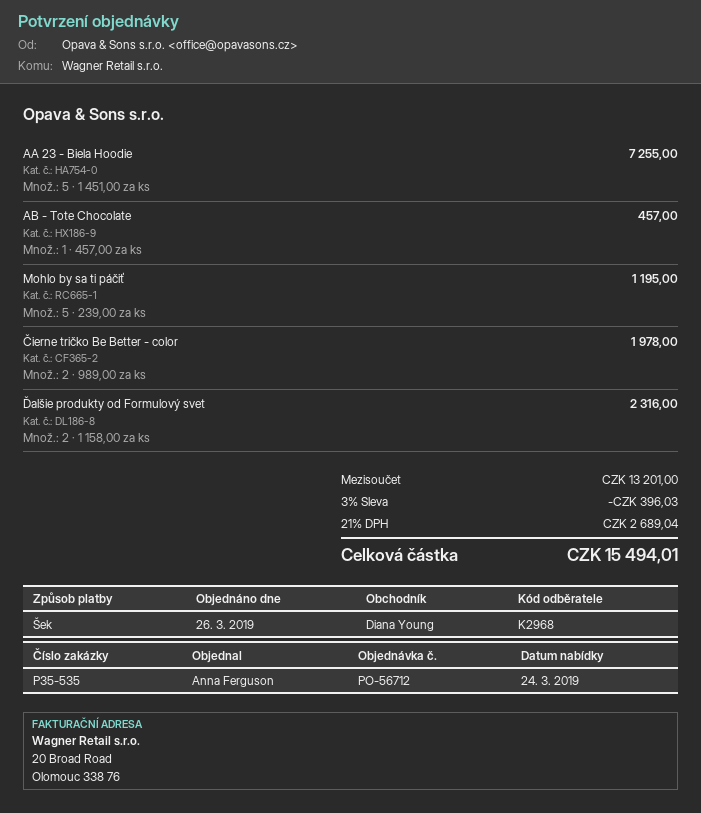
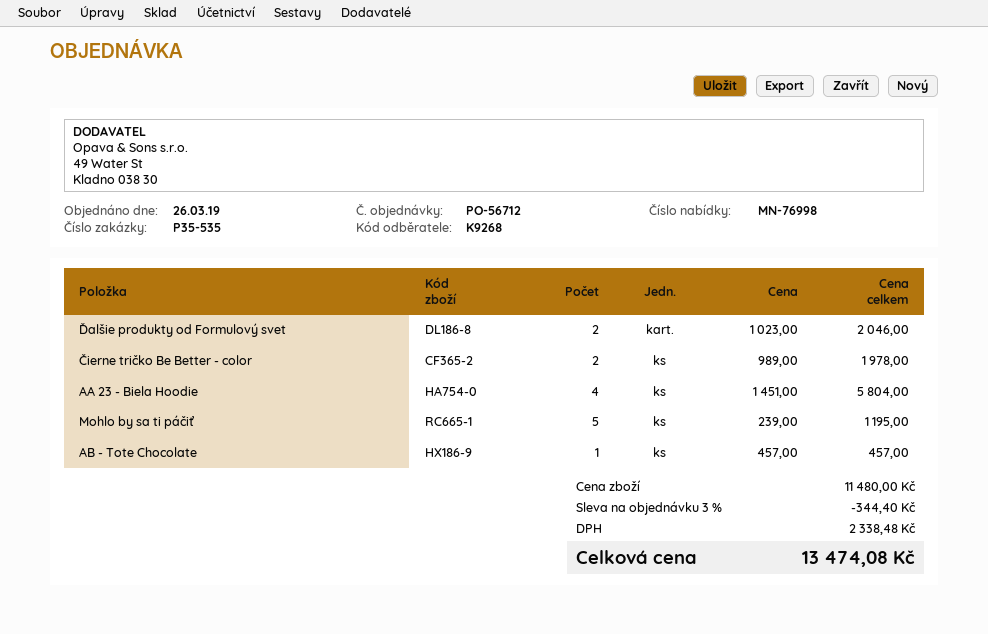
customer number: K2968 -> K9268
AA 23 - Biela Hoodie: 5 x 1451.00 = 7255.00 -> 4 x 1451.00 = 5804.00
Ďalšie produkty od Formulový svet: 2 x 1158.00 = 2316.00 -> 2 x 1023.00 = 2046.00
subtotal: 13201.00 -> 11480.00
discount: 3% = 396.03 -> 3% = 344.40
tax: 2689.04 -> 2338.48
total: 15494.01 -> 13474.08

